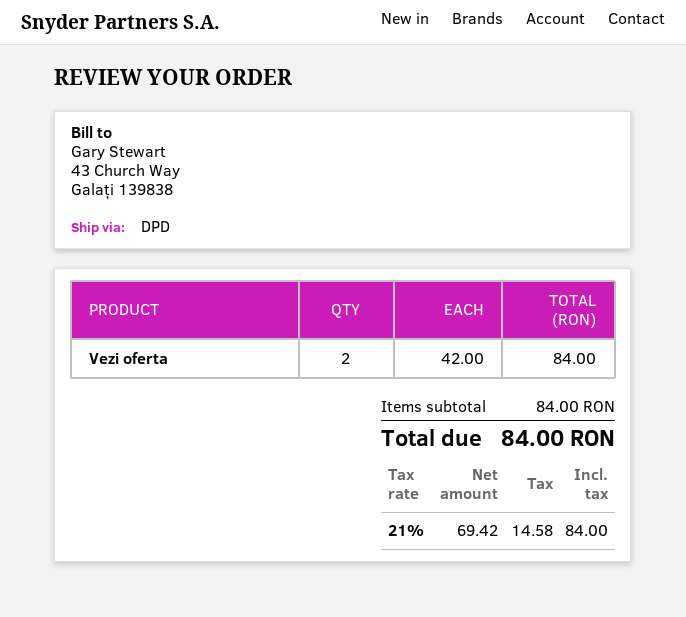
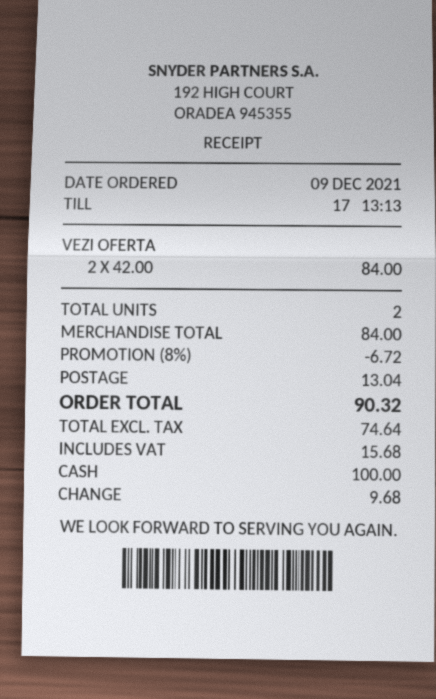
discount: none -> 8% = 6.72
shipping: none -> 13.04
net: 69.42 -> 74.64
tax: 14.58 -> 15.68
total: 84.00 -> 90.32

